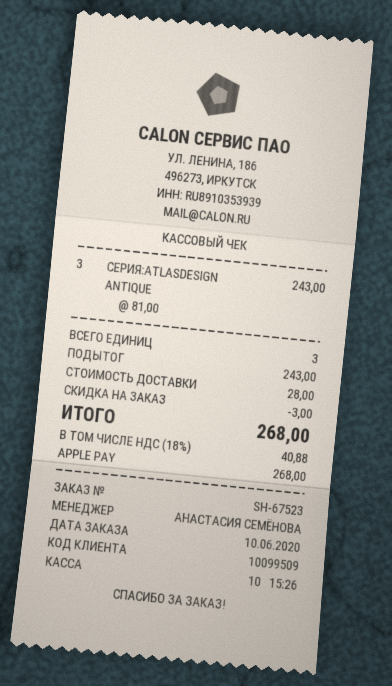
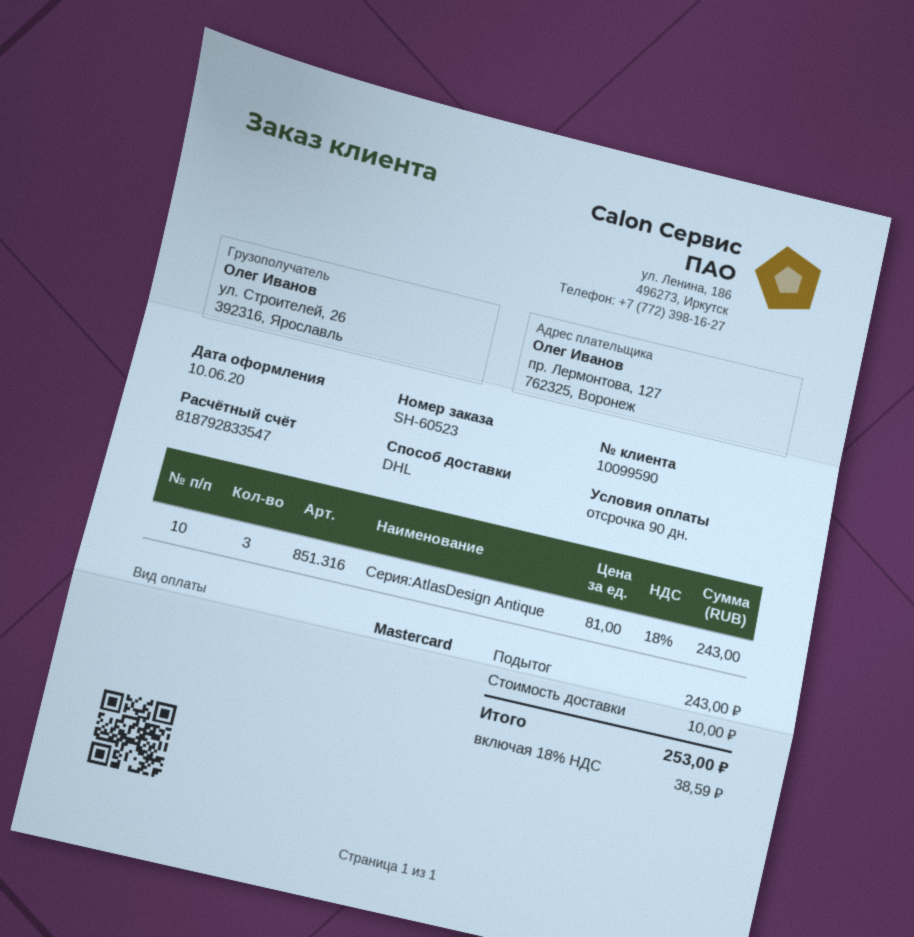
order number: SH-67523 -> SH-60523
customer number: 10099509 -> 10099590
payment method: Apple Pay -> Mastercard
discount: 3.00 -> none
shipping: 28.00 -> 10.00
tax: 18% = 40.88 -> 18% = 38.59
total: 268.00 -> 253.00

